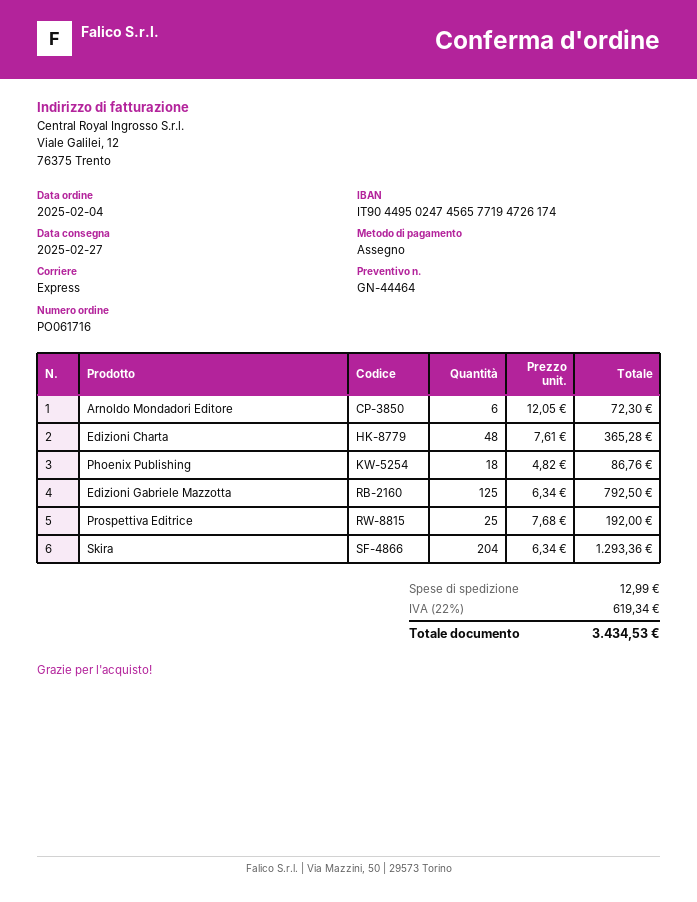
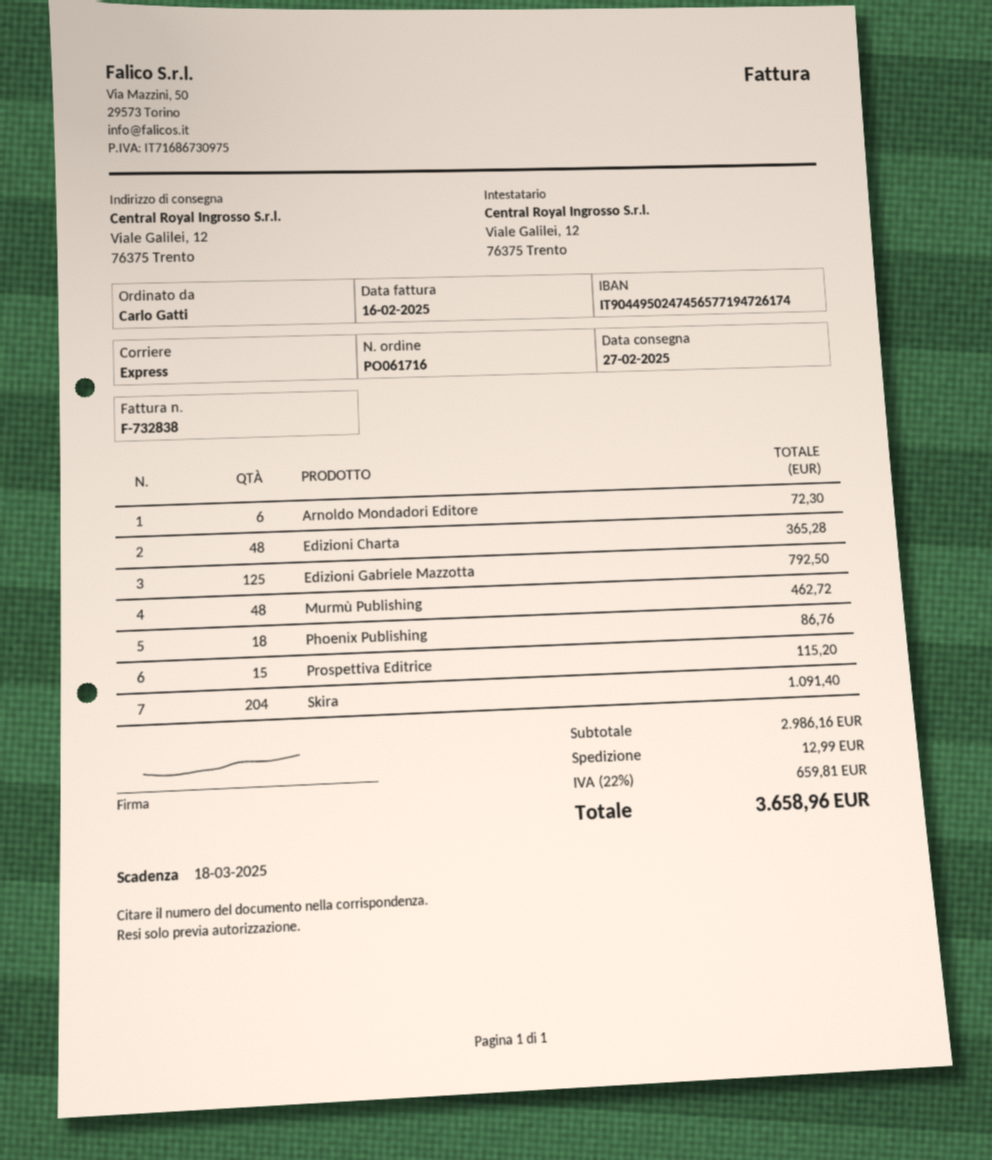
Prospettiva Editrice: 25 for 192.00 -> 15 for 115.20
Skira: 204 for 1293.36 -> 204 for 1091.40
Murmù Publishing: none -> 48 for 462.72
tax: 22% = 619.34 -> 22% = 659.81
total: 3434.53 -> 3658.96

